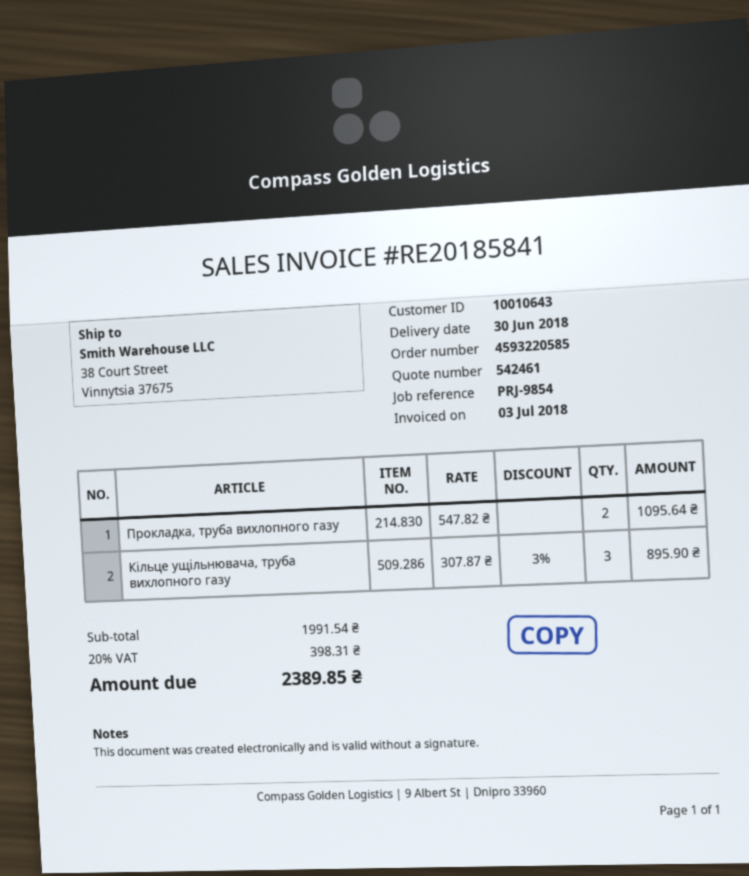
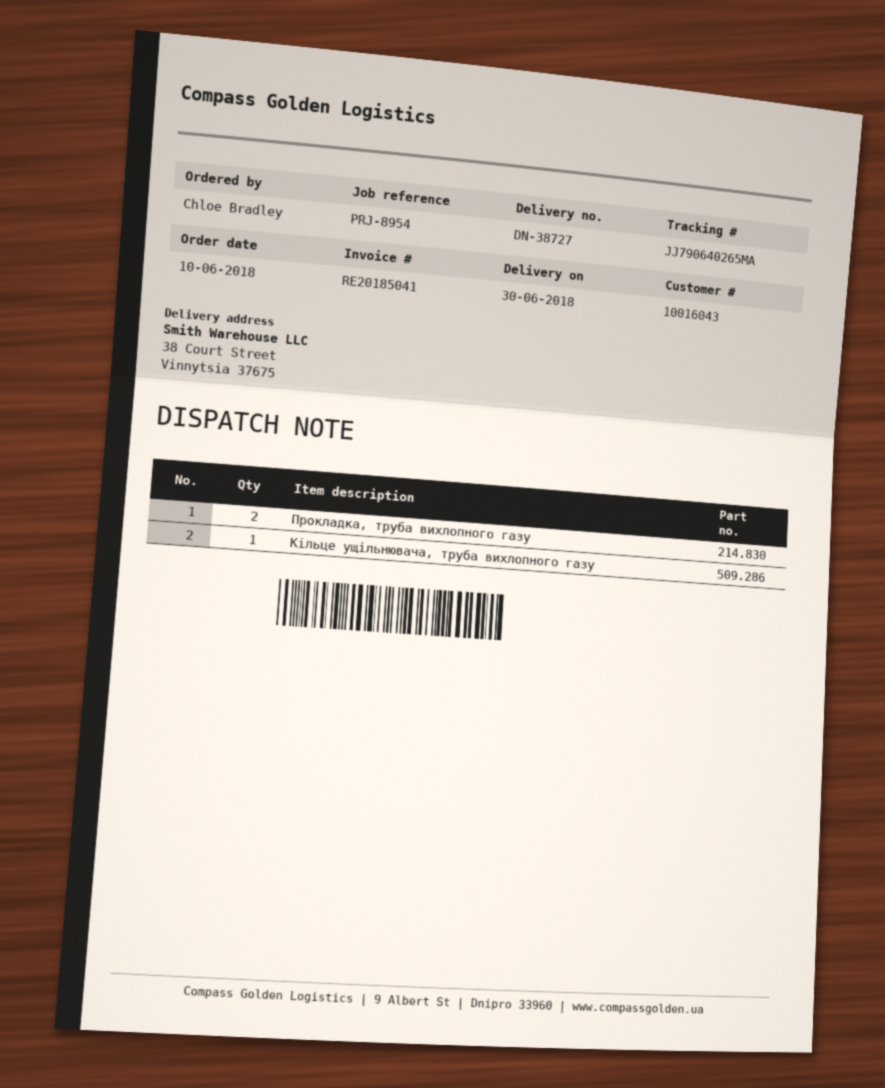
invoice number: RE20185841 -> RE20185041
customer number: 10010643 -> 10016043
reference: PRJ-9854 -> PRJ-8954
Кільце ущільнювача, труба вихлопного газу: 3 -> 1

